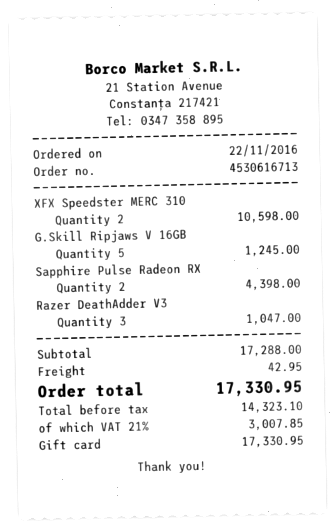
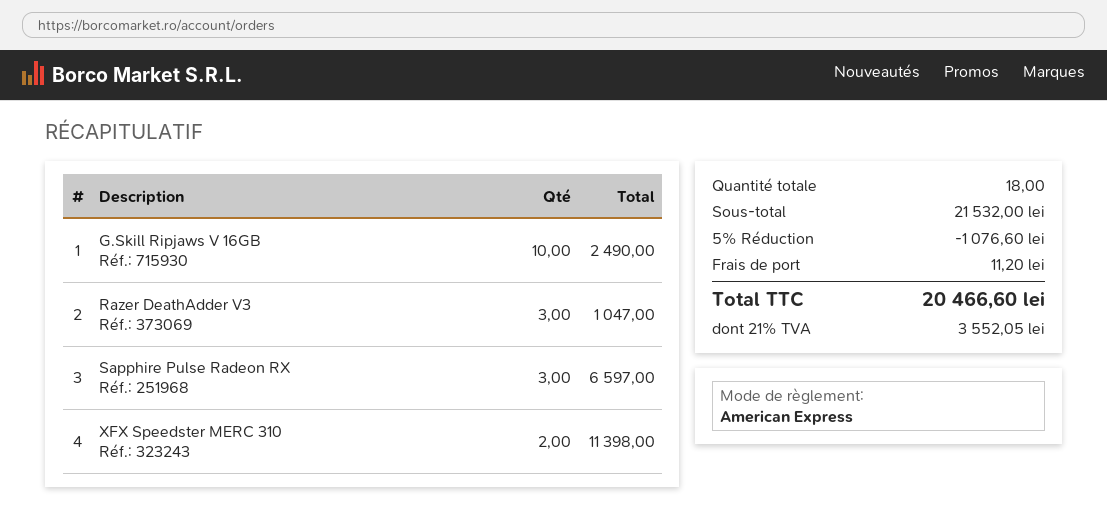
payment method: gift card -> American Express
XFX Speedster MERC 310: 2 for 10598.00 -> 2 for 11398.00
G.Skill Ripjaws V 16GB: 5 for 1245.00 -> 10 for 2490.00
Sapphire Pulse Radeon RX: 2 for 4398.00 -> 3 for 6597.00
subtotal: 17288.00 -> 21532.00
discount: none -> 5% = 1076.60
shipping: 42.95 -> 11.20
tax: 21% = 3007.85 -> 21% = 3552.05
total: 17330.95 -> 20466.60

